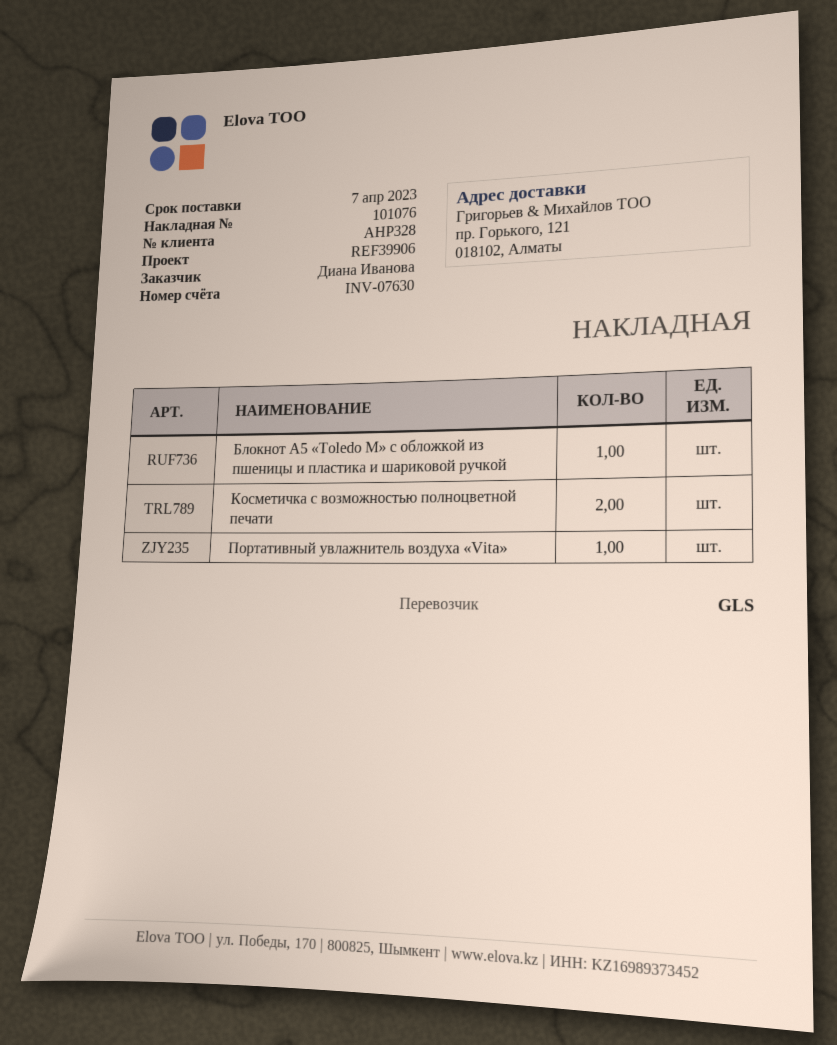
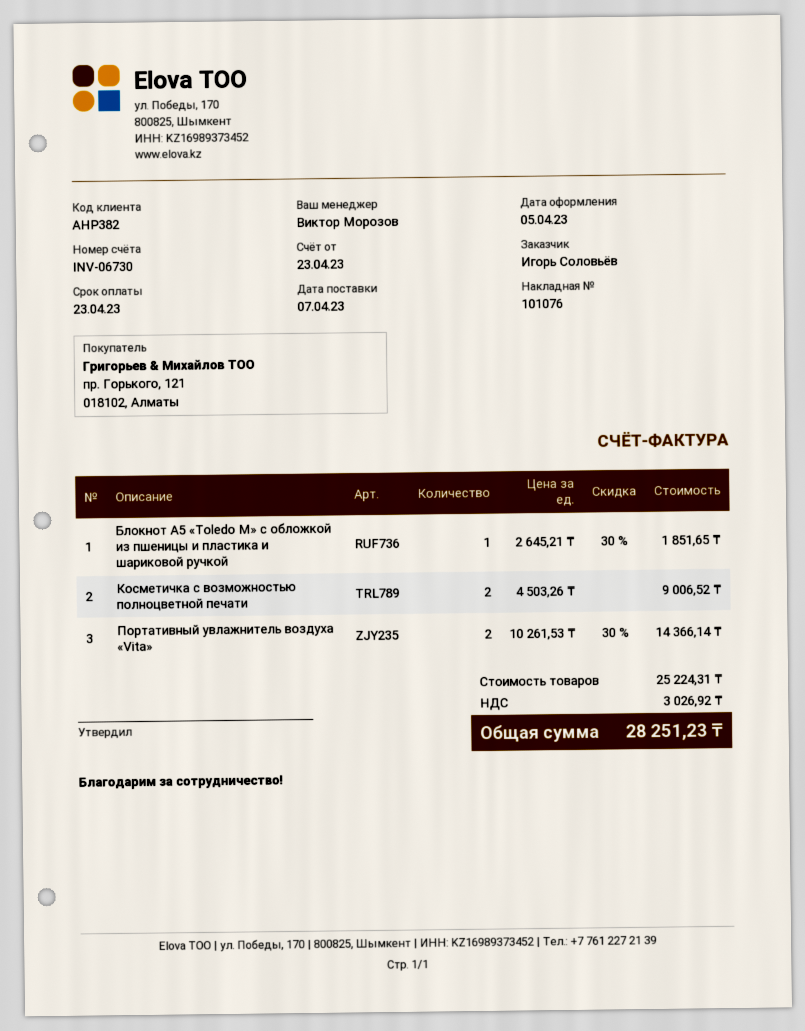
invoice number: INV-07630 -> INV-06730
customer number: AHP328 -> AHP382
ordered by: Диана Иванова -> Игорь Соловьёв
Портативный увлажнитель воздуха «Vita»: 1 -> 2

